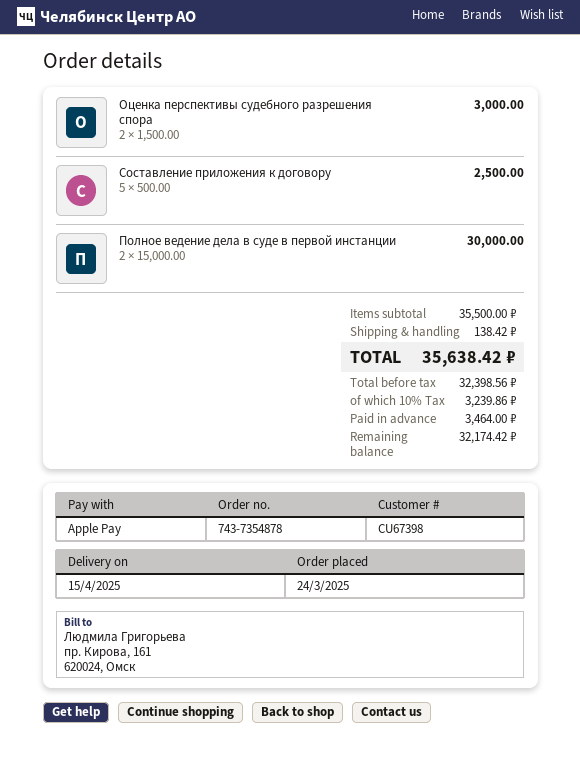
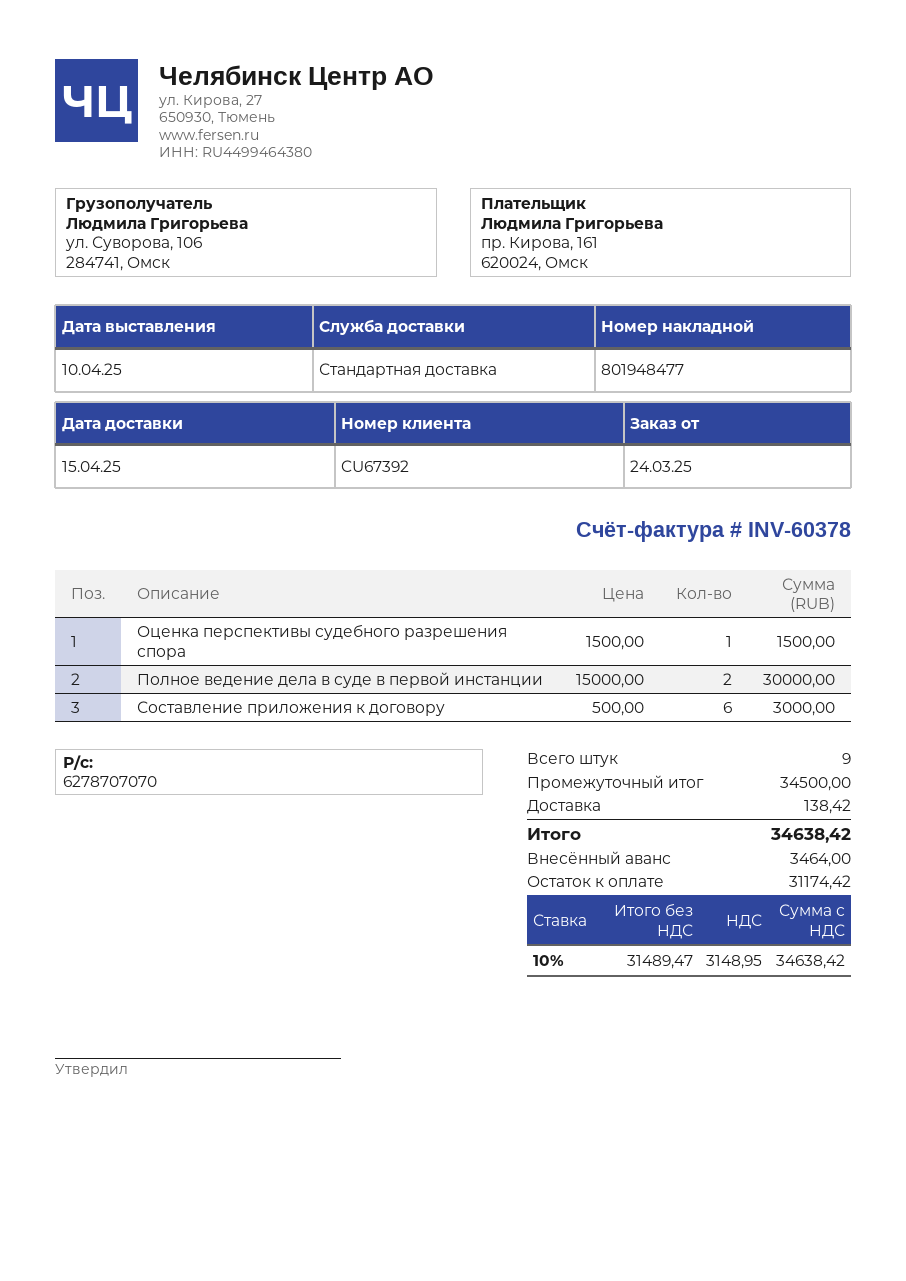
customer number: CU67398 -> CU67392
Оценка перспективы судебного разрешения спора: 2 x 1500.00 = 3000.00 -> 1 x 1500.00 = 1500.00
Составление приложения к договору: 5 x 500.00 = 2500.00 -> 6 x 500.00 = 3000.00
subtotal: 35500.00 -> 34500.00
net: 32398.56 -> 31489.47
tax: 10% = 3239.86 -> 10% = 3148.95
total: 35638.42 -> 34638.42
balance: 32174.42 -> 31174.42

